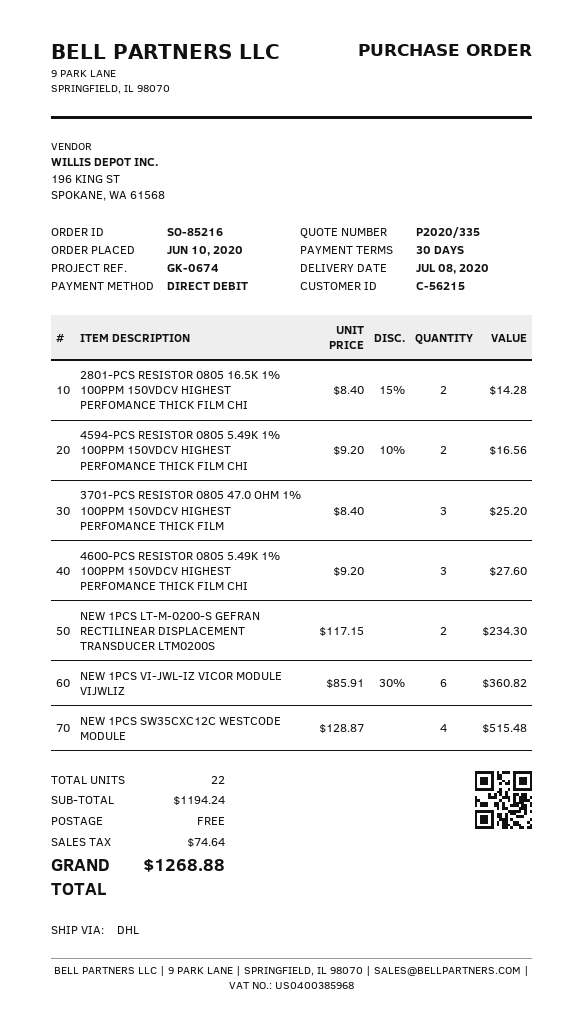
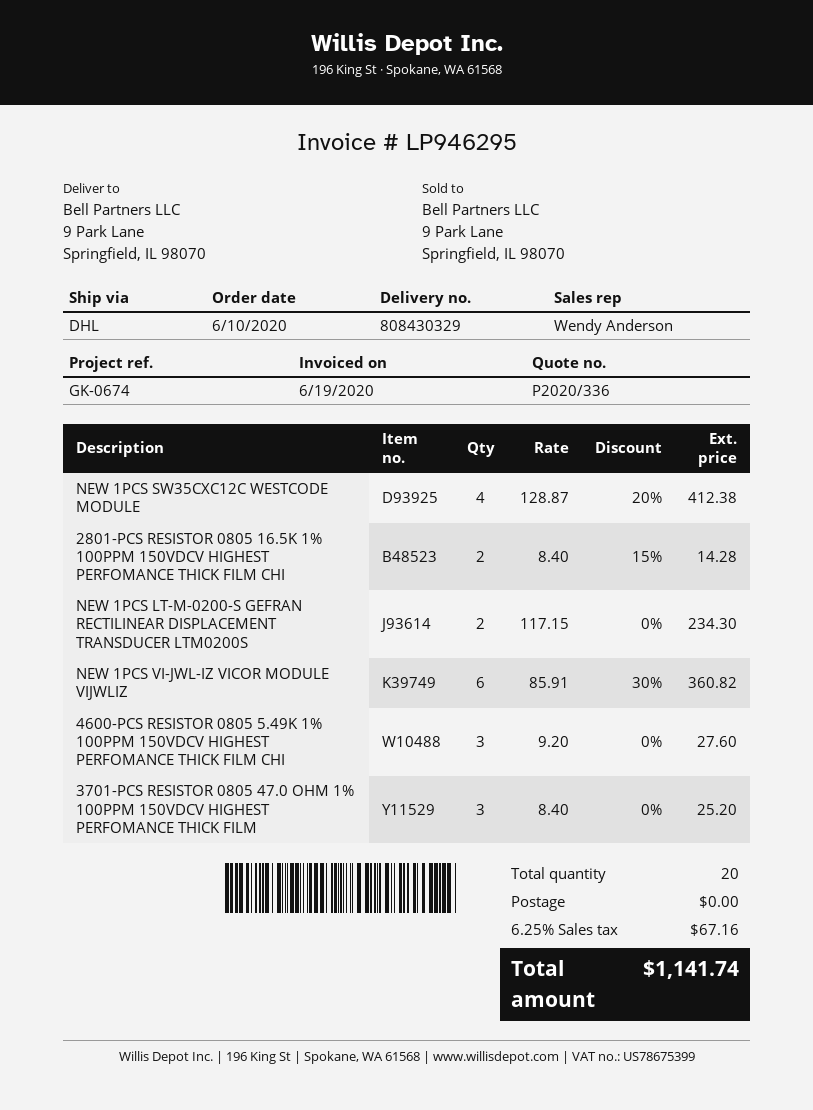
quote number: P2020/335 -> P2020/336
4594-PCS RESISTOR 0805 5.49K 1% 100PPM 150VDCV HIGHEST PERFOMANCE THICK FILM CHI: 2 x 9.20 - 10% = 16.56 -> none
NEW 1PCS SW35CXC12C WESTCODE MODULE: 4 x 128.87 = 515.48 -> 4 x 128.87 - 20% = 412.38
total quantity: 22 -> 20
tax: 74.64 -> 67.16
total: 1268.88 -> 1141.74

